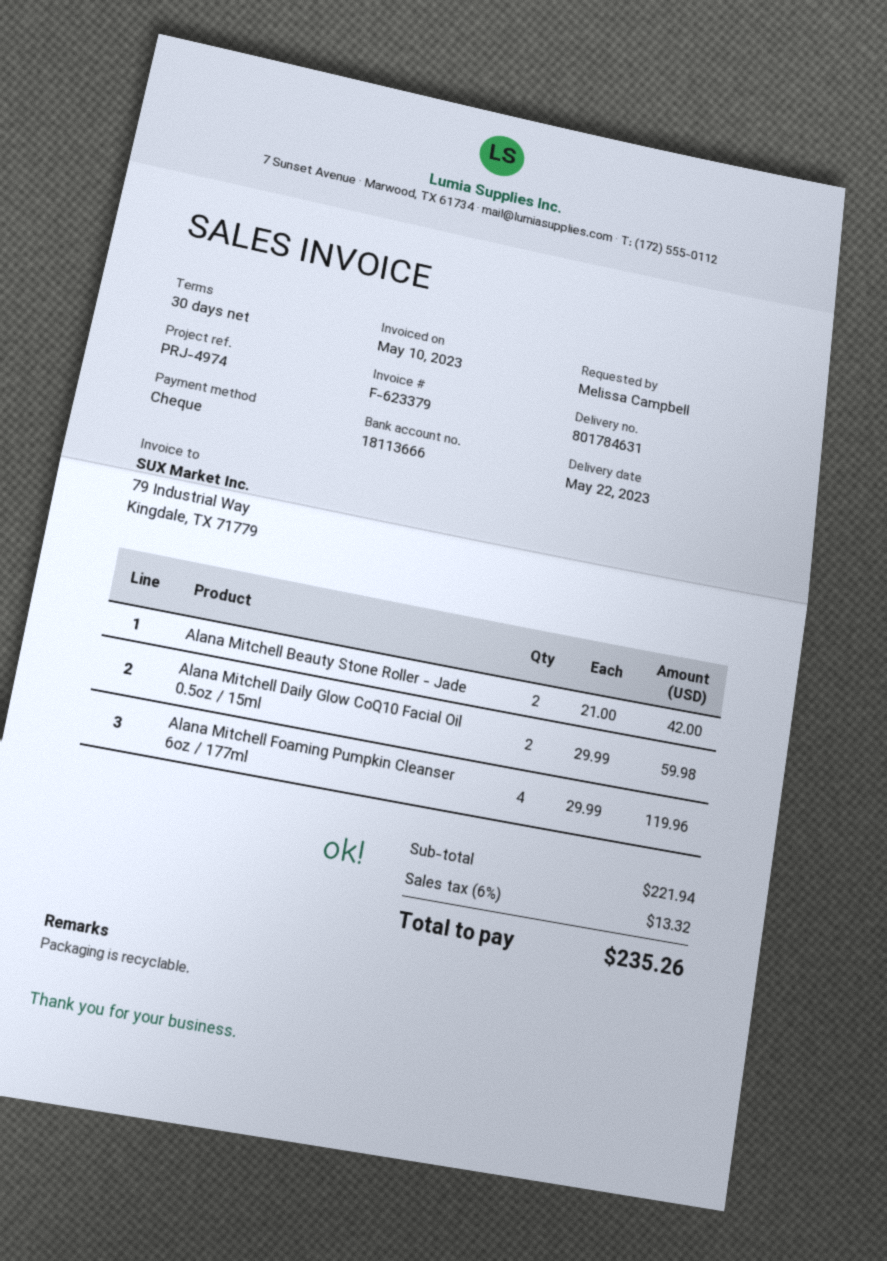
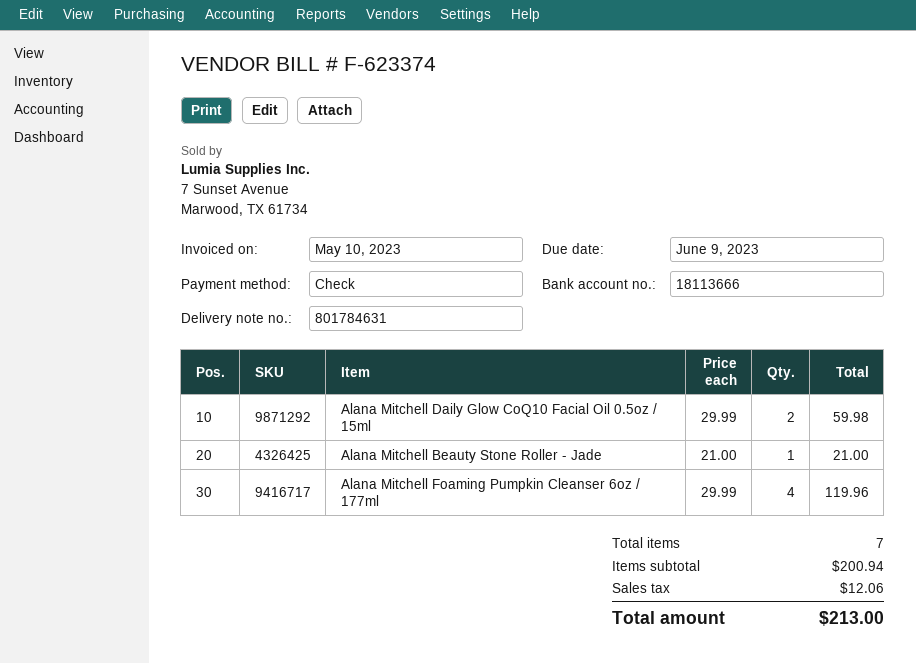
invoice number: F-623379 -> F-623374
Alana Mitchell Beauty Stone Roller - Jade: 2 x 21.00 = 42.00 -> 1 x 21.00 = 21.00
subtotal: 221.94 -> 200.94
tax: 13.32 -> 12.06
total: 235.26 -> 213.00

